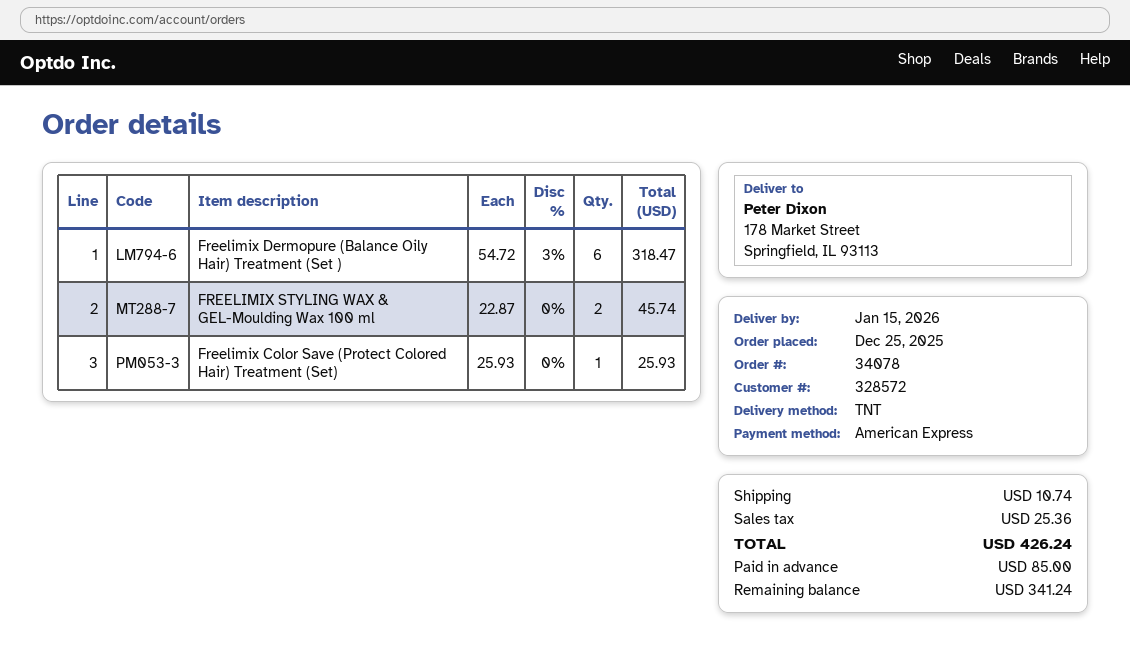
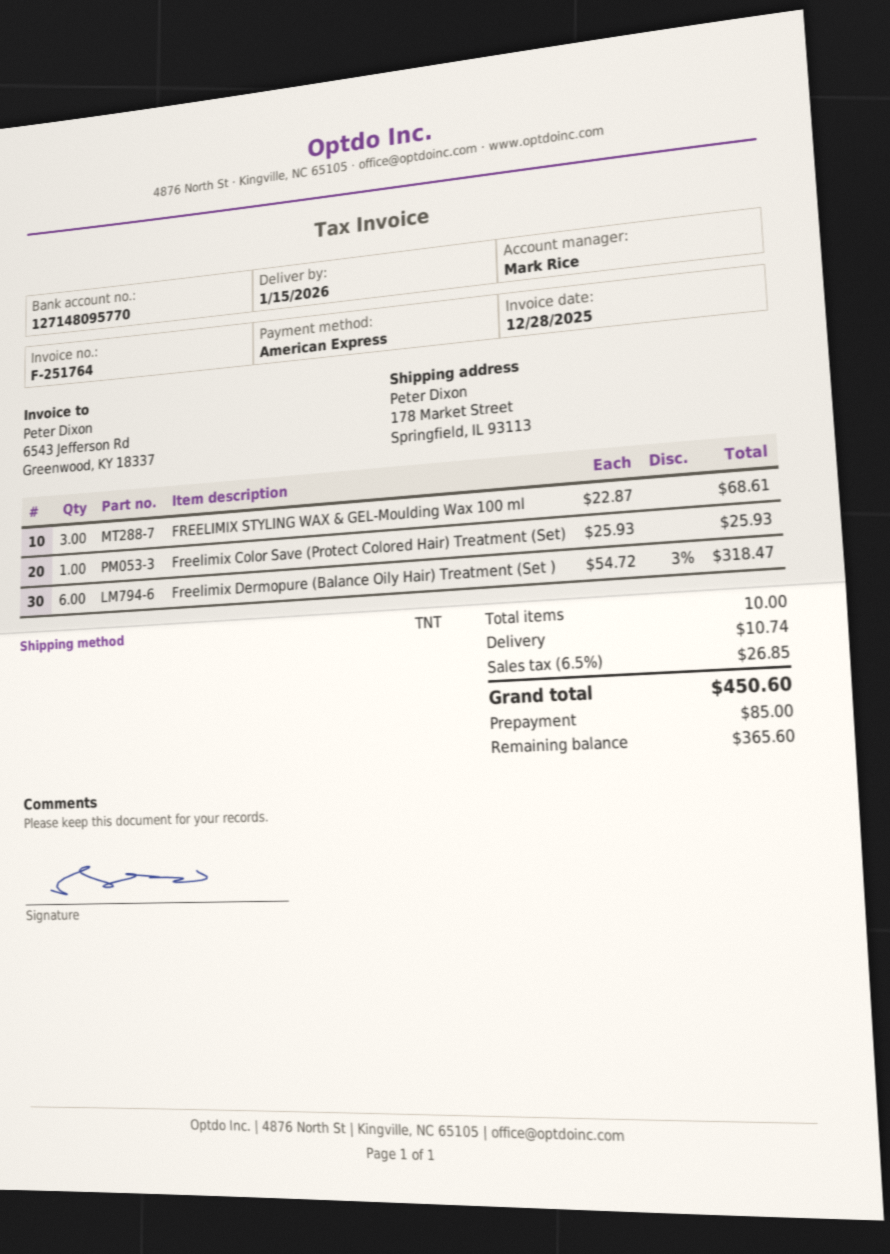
FREELIMIX STYLING WAX & GEL-Moulding Wax 100 ml: 2 x 22.87 = 45.74 -> 3 x 22.87 = 68.61
tax: 25.36 -> 26.85
total: 426.24 -> 450.60
balance: 341.24 -> 365.60

